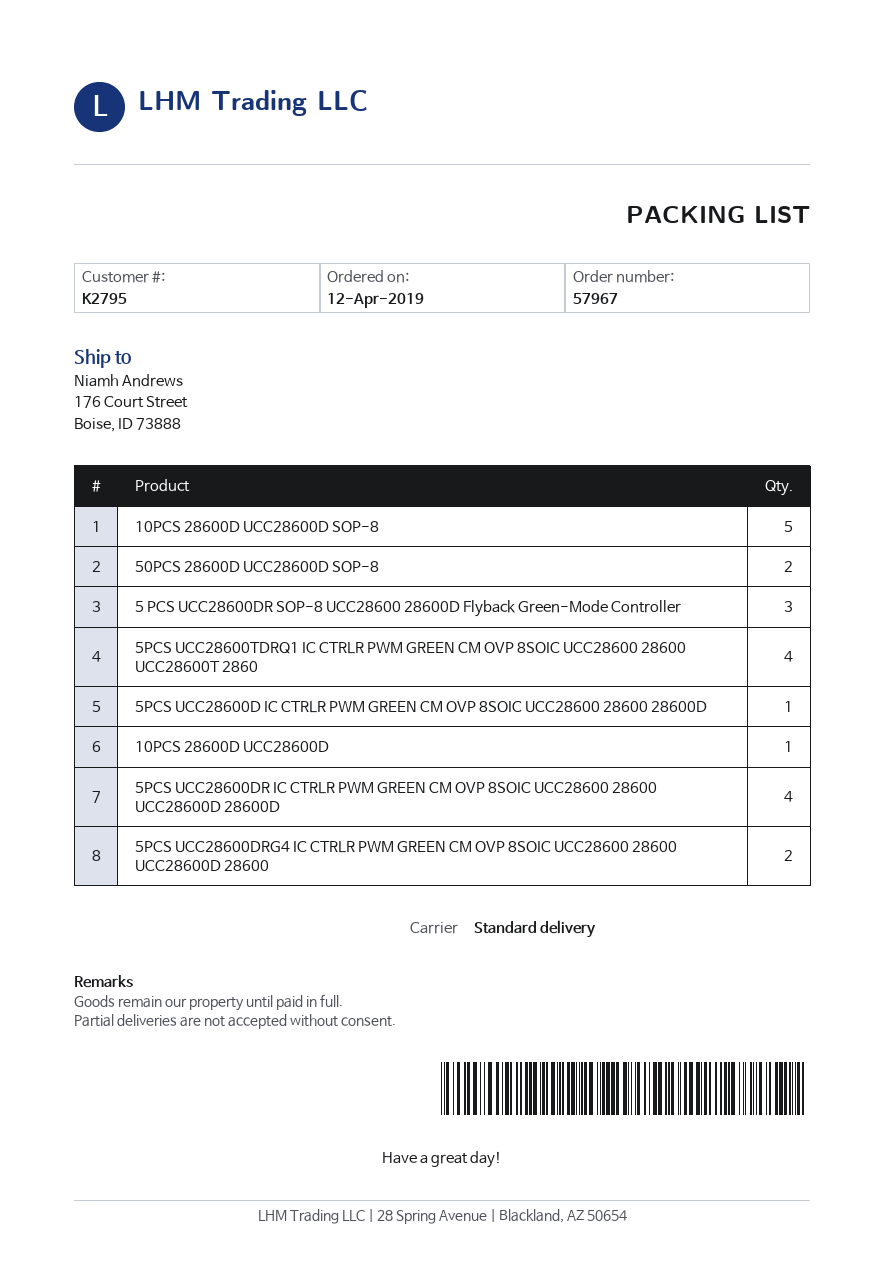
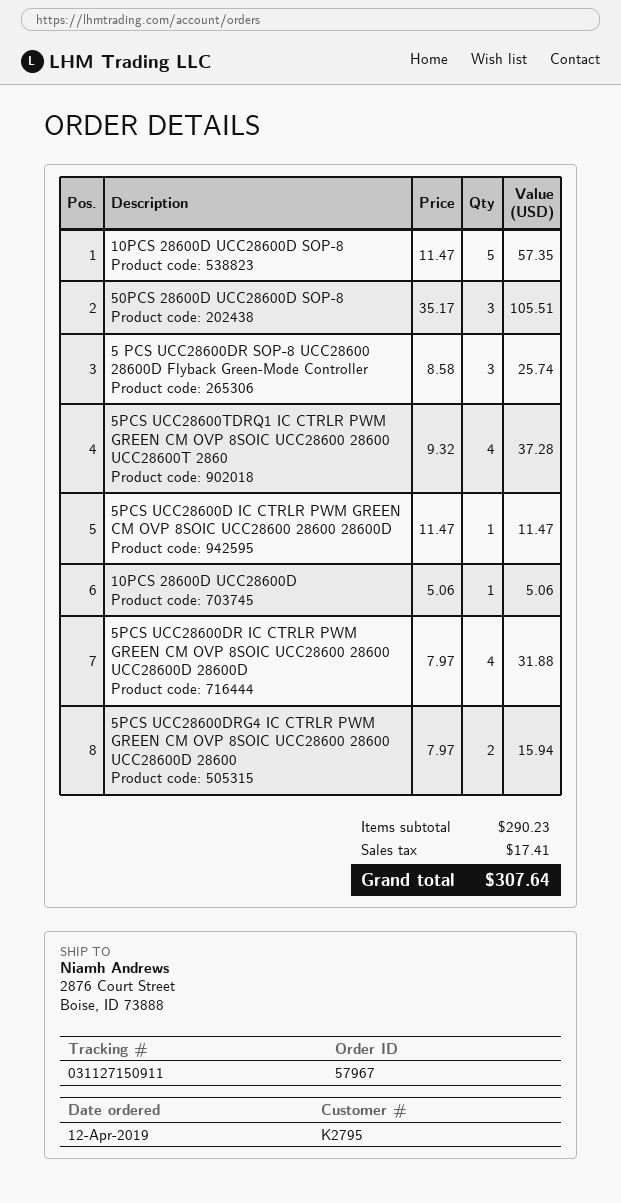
ship to: 176 Court Street, Boise, ID 73888 -> 2876 Court Street, Boise, ID 73888
50PCS 28600D UCC28600D SOP-8: 2 -> 3

